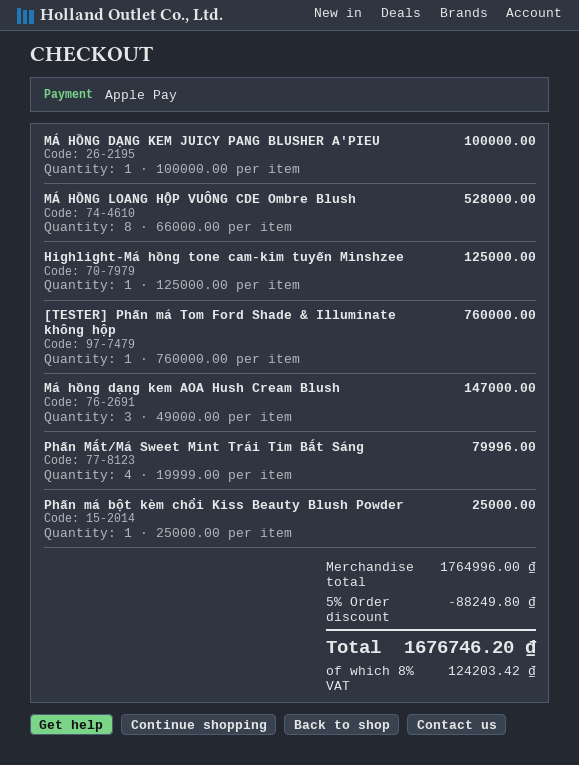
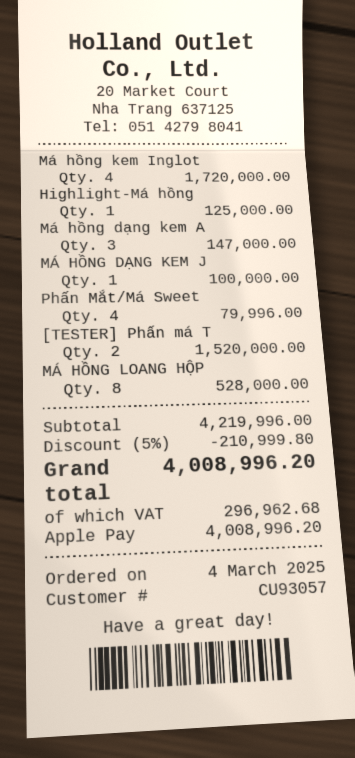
[TESTER] Phấn má Tom Ford Shade & Illuminate không hộp: 1 for 760000.00 -> 2 for 1520000.00
Phấn má bột kèm chổi Kiss Beauty Blush Powder: 1 for 25000.00 -> none
Má hồng kem Inglot: none -> 4 for 1720000.00
subtotal: 1764996.00 -> 4219996.00
discount: 5% = 88249.80 -> 5% = 210999.80
tax: 124203.42 -> 296962.68
total: 1676746.20 -> 4008996.20

